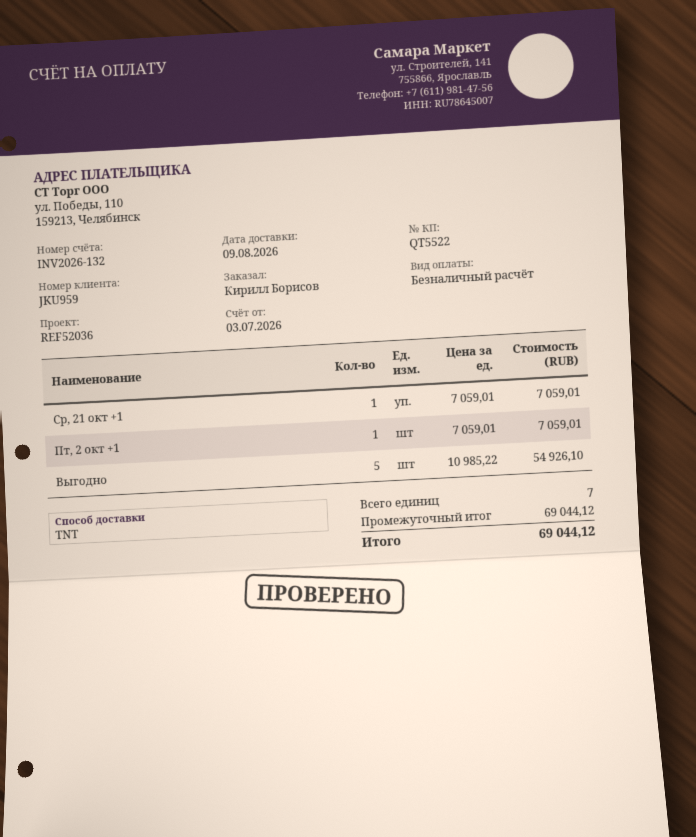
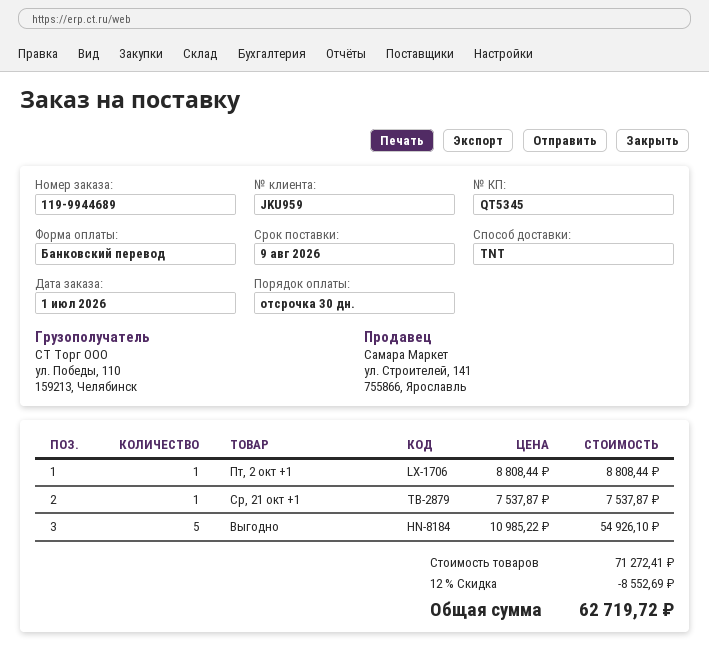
quote number: QT5522 -> QT5345
Ср, 21 окт +1: 1 x 7059.01 = 7059.01 -> 1 x 7537.87 = 7537.87
Пт, 2 окт +1: 1 x 7059.01 = 7059.01 -> 1 x 8808.44 = 8808.44
subtotal: 69044.12 -> 71272.41
discount: none -> 12% = 8552.69
total: 69044.12 -> 62719.72

